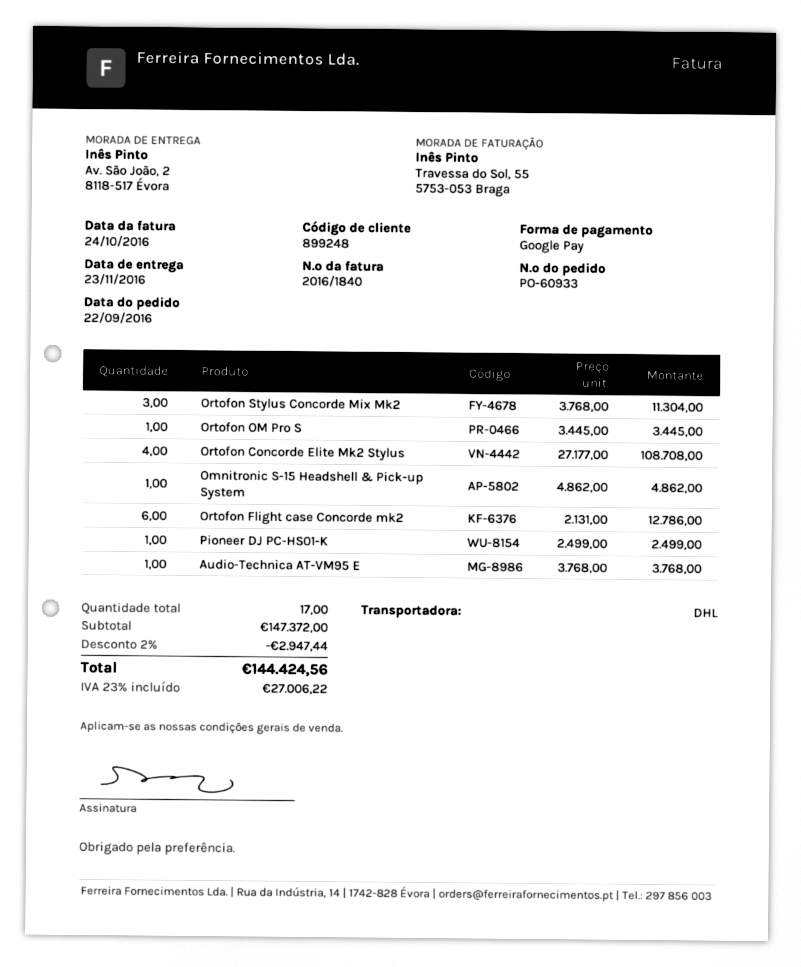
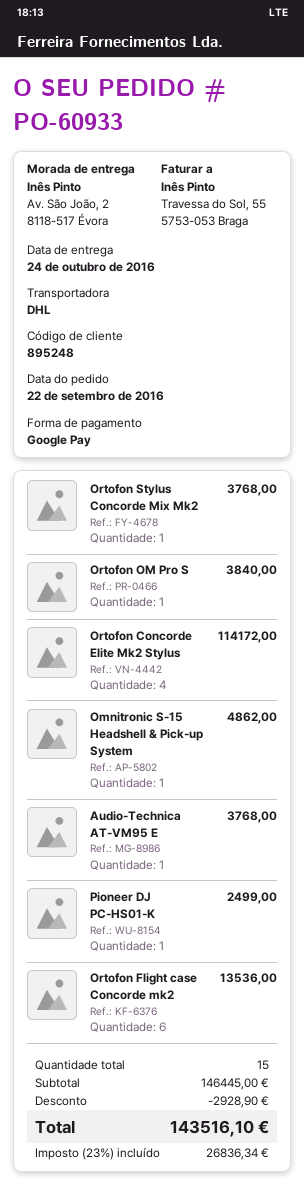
delivery date: 2016-11-23 -> 2016-10-24
customer number: 899248 -> 895248
Ortofon Stylus Concorde Mix Mk2: 3 for 11304.00 -> 1 for 3768.00
Ortofon OM Pro S: 1 for 3445.00 -> 1 for 3840.00
Ortofon Concorde Elite Mk2 Stylus: 4 for 108708.00 -> 4 for 114172.00
Ortofon Flight case Concorde mk2: 6 for 12786.00 -> 6 for 13536.00
total quantity: 17 -> 15
subtotal: 147372.00 -> 146445.00
discount: 2947.44 -> 2928.90
tax: 23% = 27006.22 -> 23% = 26836.34
total: 144424.56 -> 143516.10

